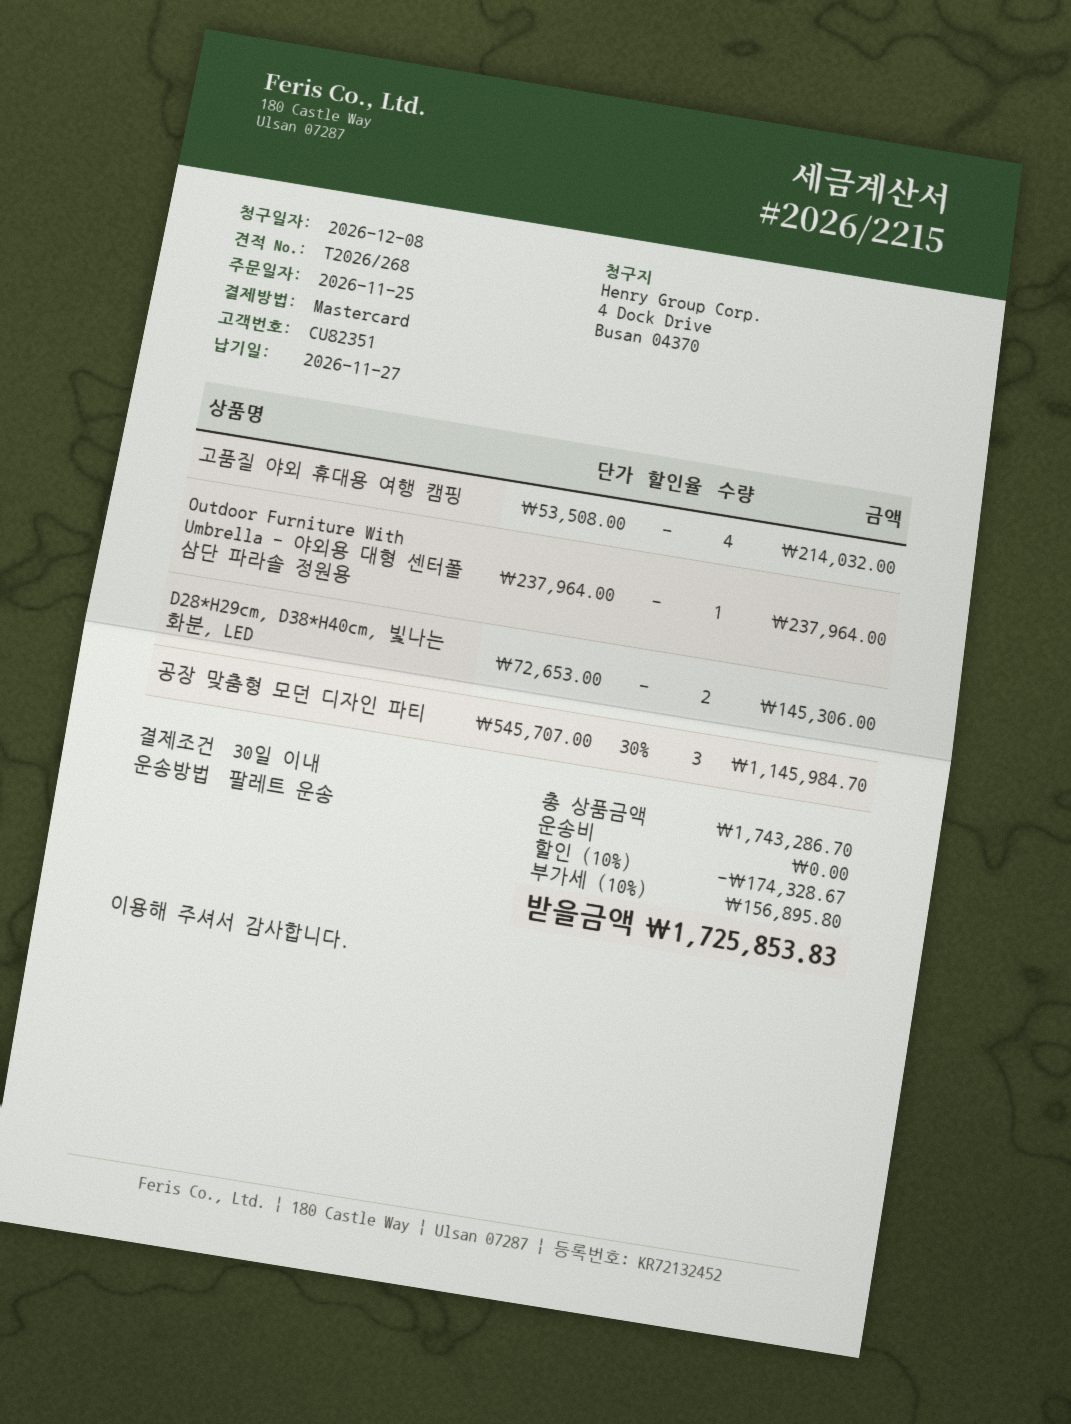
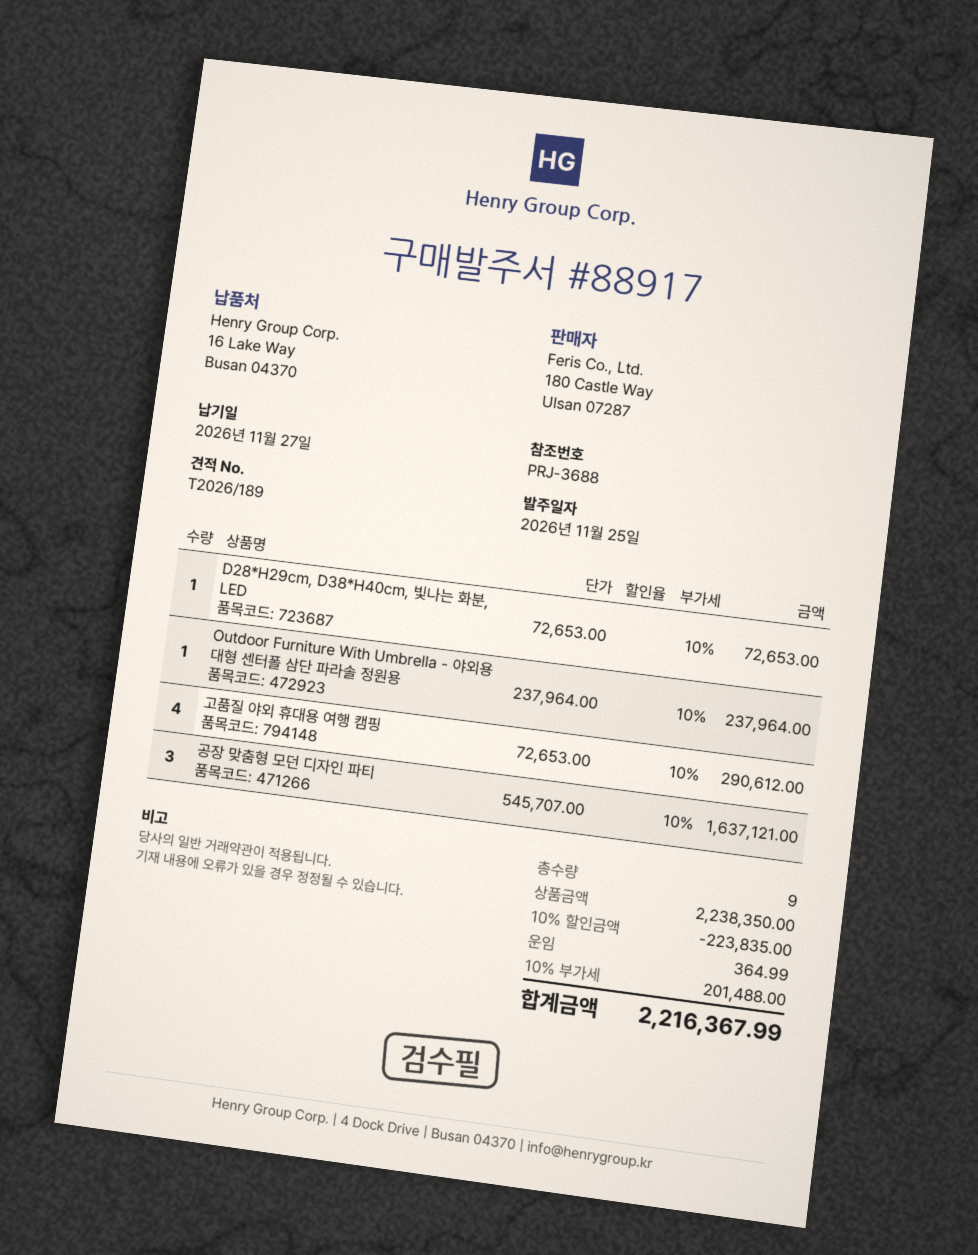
quote number: T2026/268 -> T2026/189
고품질 야외 휴대용 여행 캠핑: 4 x 53508.00 = 214032.00 -> 4 x 72653.00 = 290612.00
D28*H29cm, D38*H40cm, 빛나는 화분, LED: 2 x 72653.00 = 145306.00 -> 1 x 72653.00 = 72653.00
공장 맞춤형 모던 디자인 파티: 3 x 545707.00 - 30% = 1145984.70 -> 3 x 545707.00 = 1637121.00
subtotal: 1743286.70 -> 2238350.00
discount: 10% = 174328.67 -> 10% = 223835.00
shipping: 0.00 -> 364.99
tax: 10% = 156895.80 -> 10% = 201488.00
total: 1725853.83 -> 2216367.99

